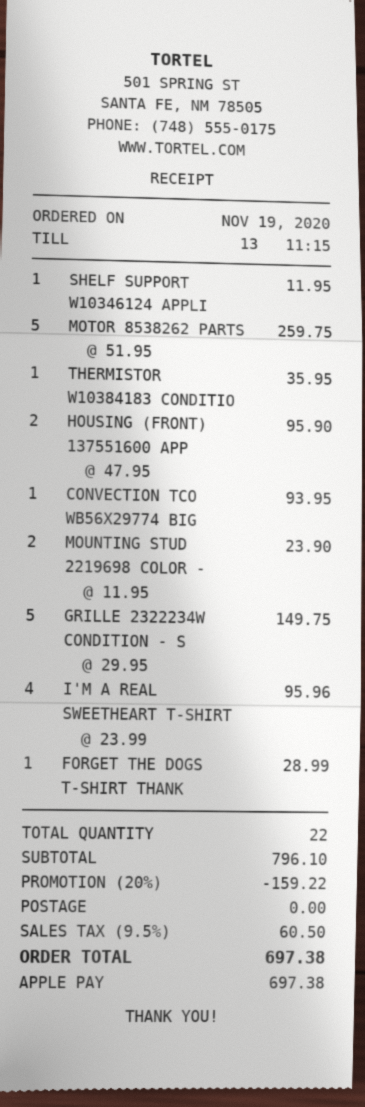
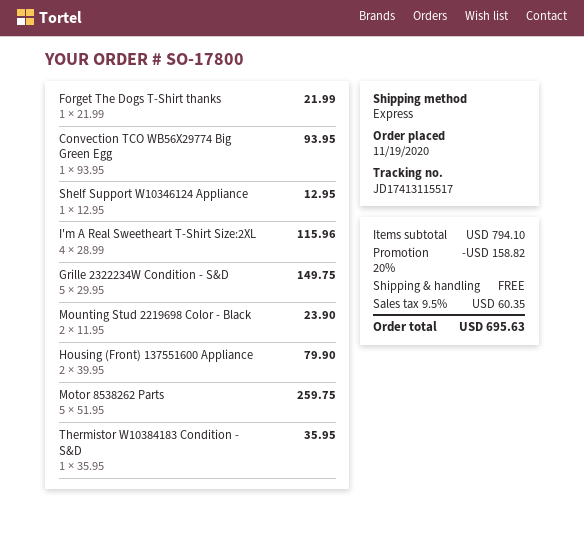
SHELF SUPPORT W10346124 APPLI: 1 x 11.95 = 11.95 -> 1 x 12.95 = 12.95
HOUSING (FRONT) 137551600 APP: 2 x 47.95 = 95.90 -> 2 x 39.95 = 79.90
I'M A REAL SWEETHEART T-SHIRT: 4 x 23.99 = 95.96 -> 4 x 28.99 = 115.96
FORGET THE DOGS T-SHIRT THANK: 1 x 28.99 = 28.99 -> 1 x 21.99 = 21.99
subtotal: 796.10 -> 794.10
discount: 20% = 159.22 -> 20% = 158.82
tax: 9.5% = 60.50 -> 9.5% = 60.35
total: 697.38 -> 695.63

